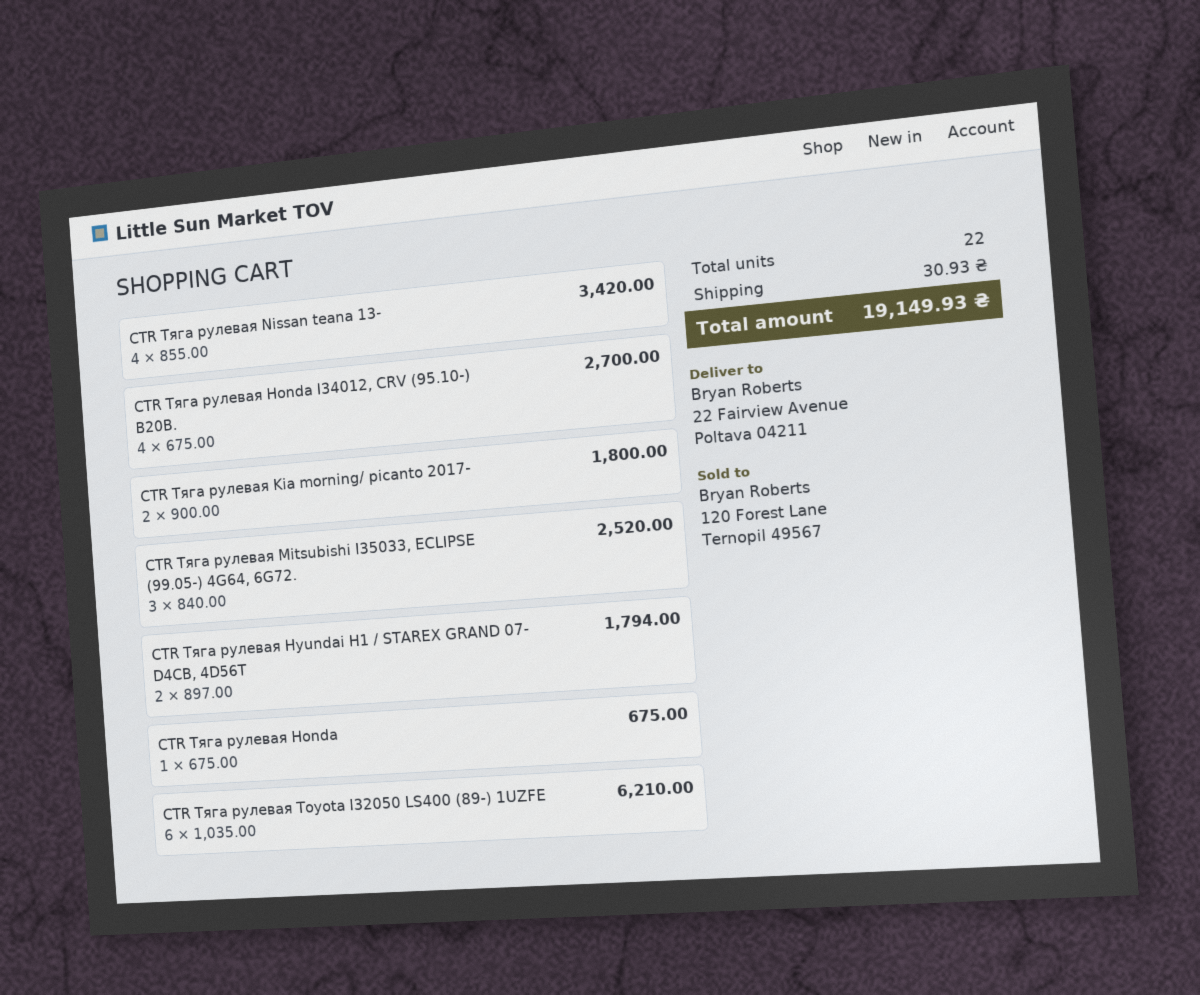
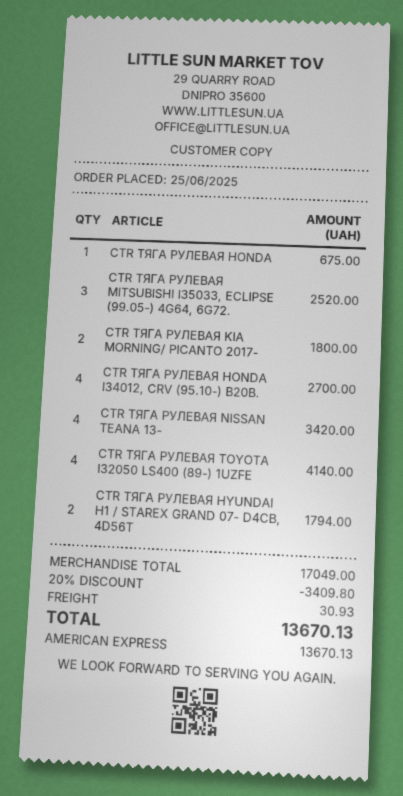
CTR Тяга рулевая Toyota I32050 LS400 (89-) 1UZFE: 6 for 6210.00 -> 4 for 4140.00
discount: none -> 20% = 3409.80
total: 19149.93 -> 13670.13

